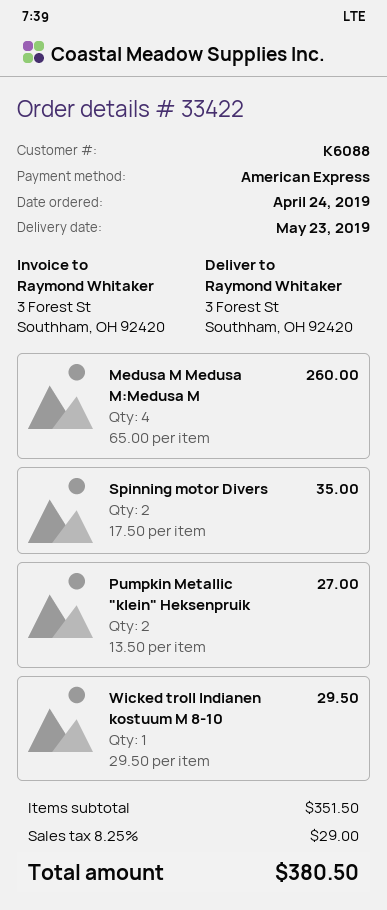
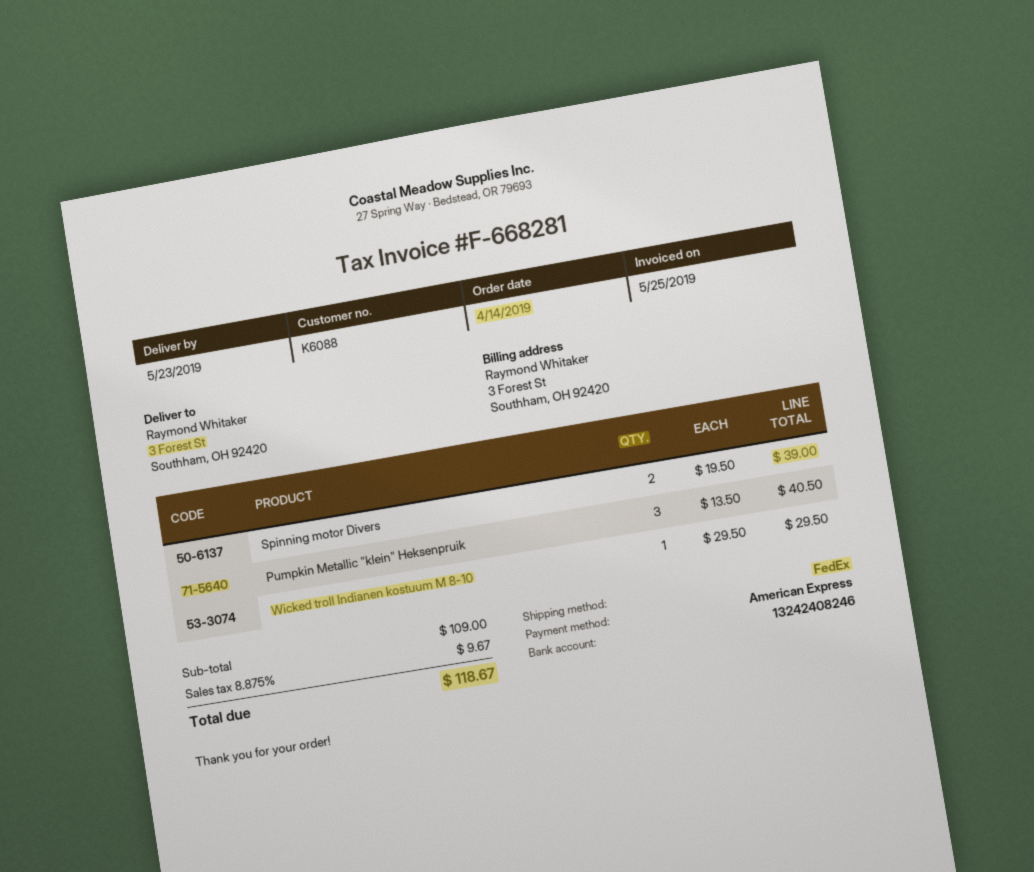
order date: 2019-04-24 -> 2019-04-14
Medusa M Medusa M:Medusa M: 4 x 65.00 = 260.00 -> none
Spinning motor Divers: 2 x 17.50 = 35.00 -> 2 x 19.50 = 39.00
Pumpkin Metallic "klein" Heksenpruik: 2 x 13.50 = 27.00 -> 3 x 13.50 = 40.50
subtotal: 351.50 -> 109.00
tax: 8.25% = 29.00 -> 8.875% = 9.67
total: 380.50 -> 118.67

